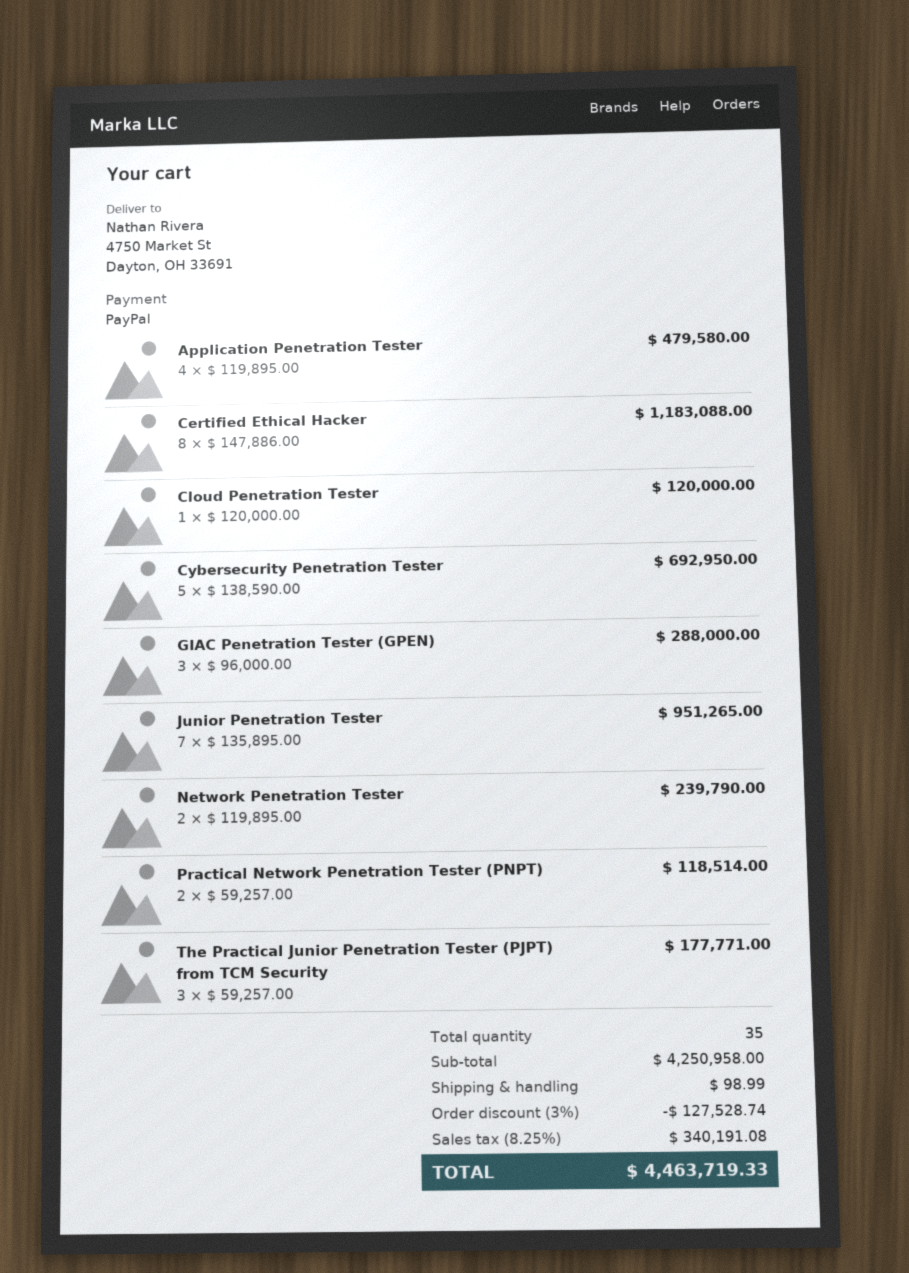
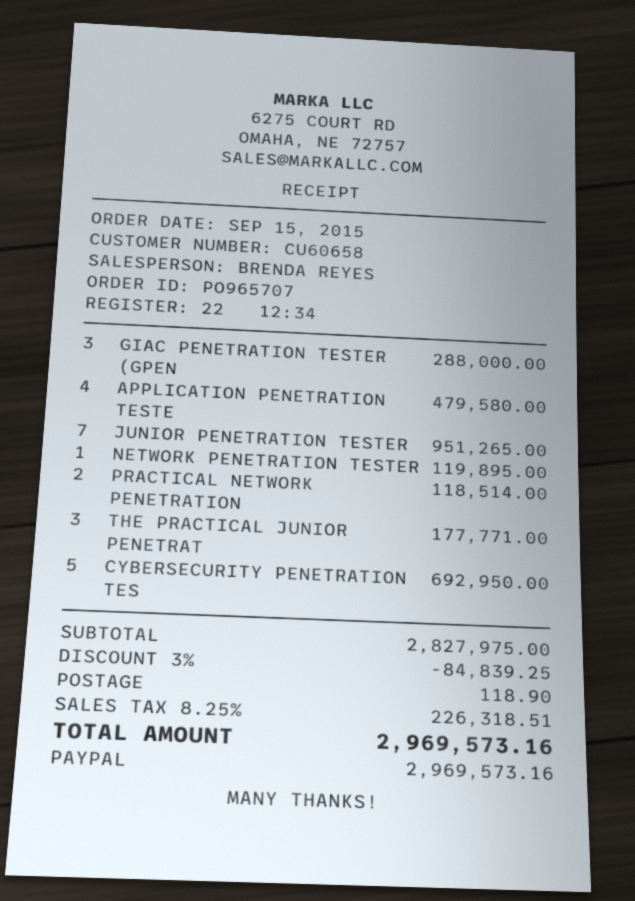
Certified Ethical Hacker: 8 for 1183088.00 -> none
Cloud Penetration Tester: 1 for 120000.00 -> none
Network Penetration Tester: 2 for 239790.00 -> 1 for 119895.00
subtotal: 4250958.00 -> 2827975.00
discount: 3% = 127528.74 -> 3% = 84839.25
shipping: 98.99 -> 118.90
tax: 8.25% = 340191.08 -> 8.25% = 226318.51
total: 4463719.33 -> 2969573.16

